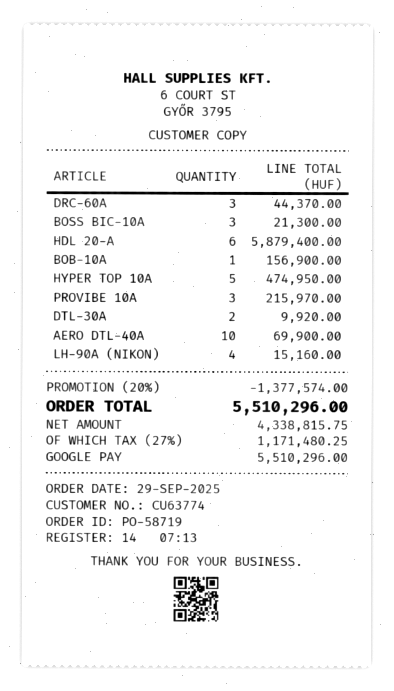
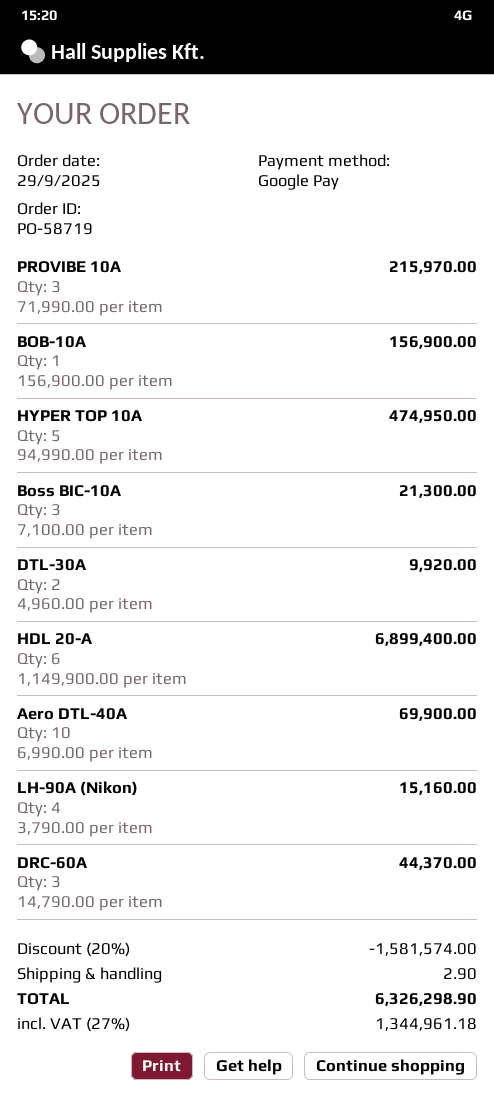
HDL 20-A: 6 for 5879400.00 -> 6 for 6899400.00
discount: 20% = 1377574.00 -> 20% = 1581574.00
shipping: none -> 2.90
tax: 27% = 1171480.25 -> 27% = 1344961.18
total: 5510296.00 -> 6326298.90

